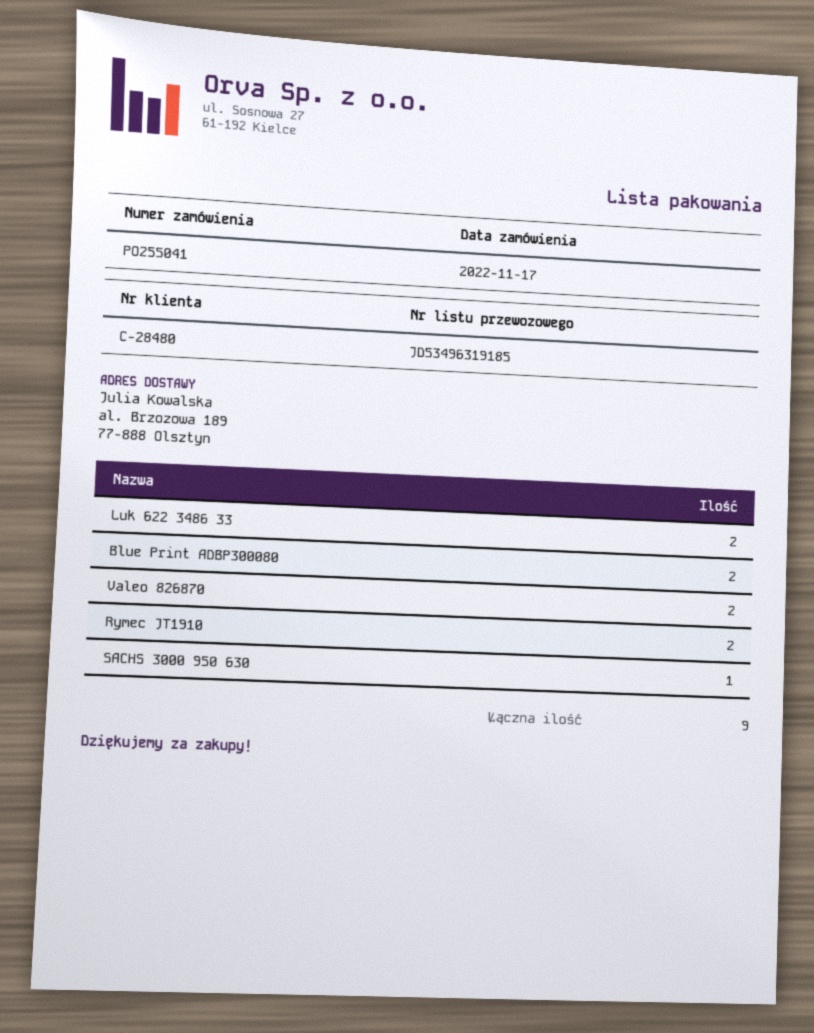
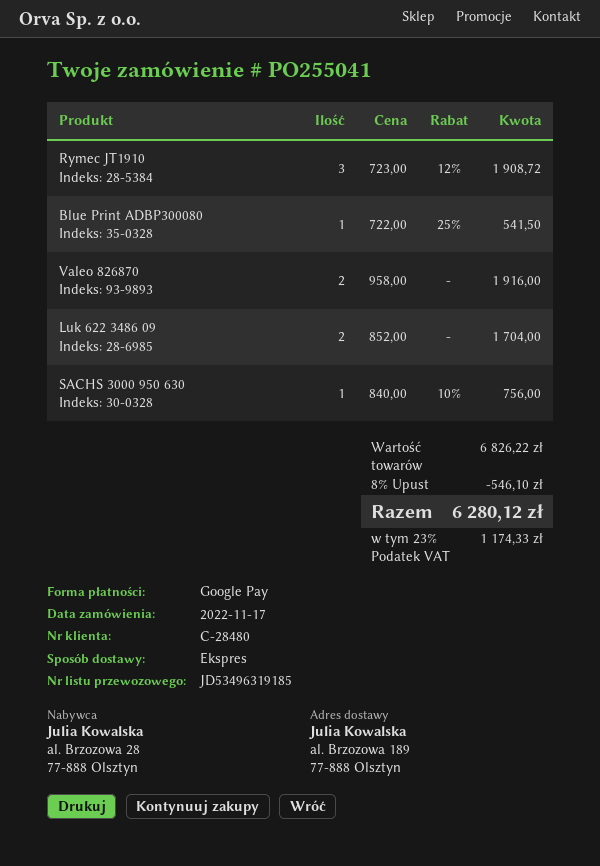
Luk 622 3486 33: 2 -> none
Blue Print ADBP300080: 2 -> 1
Rymec JT1910: 2 -> 3
Luk 622 3486 09: none -> 2

